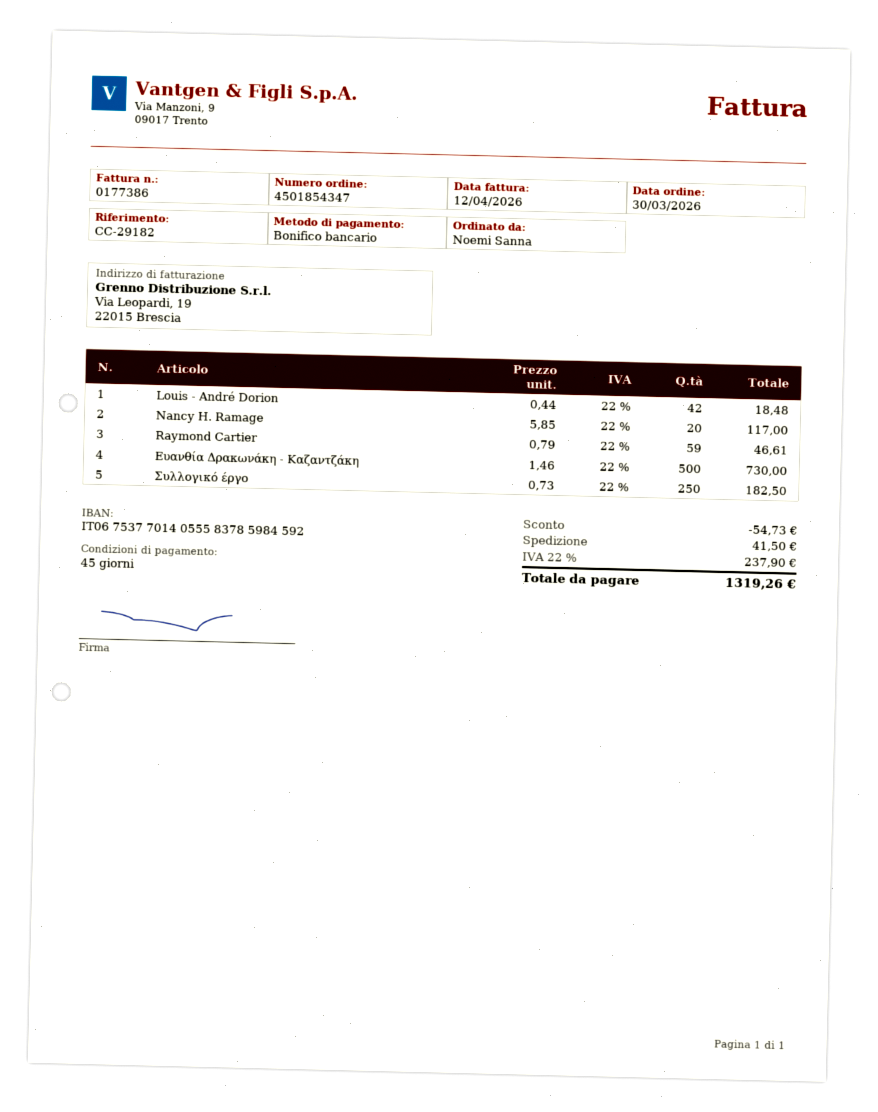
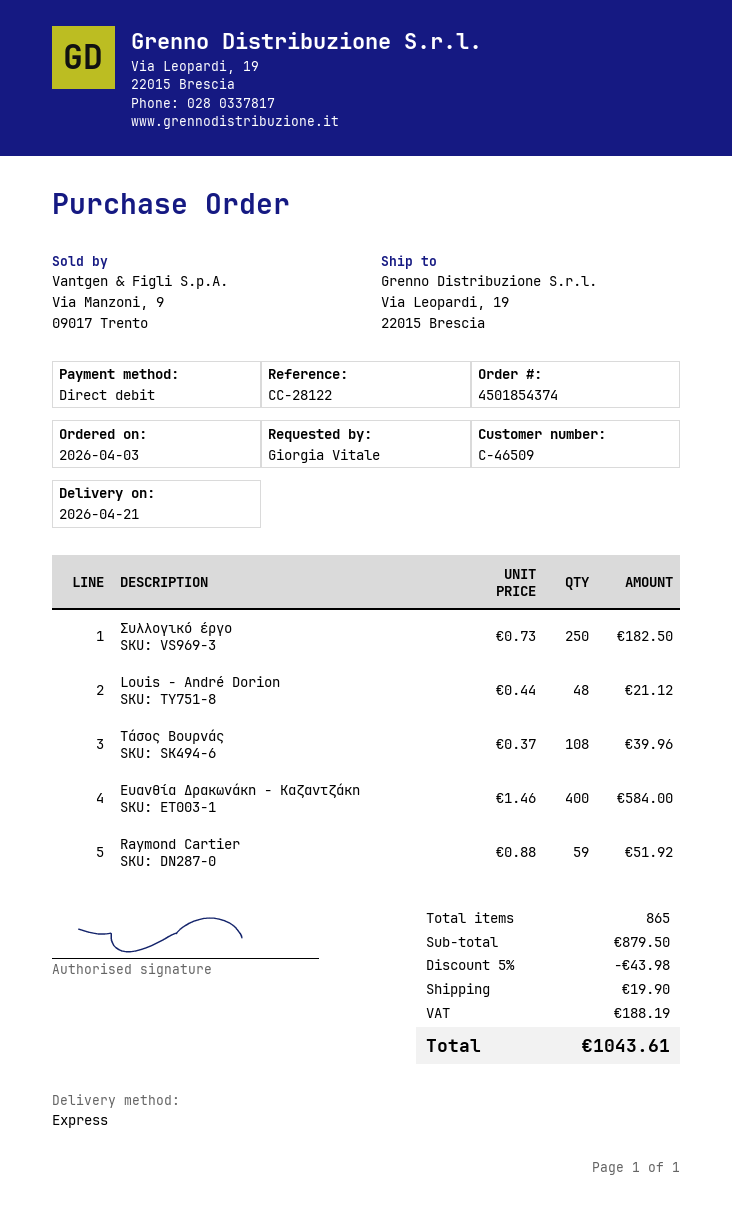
order number: 4501854347 -> 4501854374
order date: 2026-03-30 -> 2026-04-03
reference: CC-29182 -> CC-28122
ordered by: Noemi Sanna -> Giorgia Vitale
payment method: bank transfer -> direct debit
Louis - André Dorion: 42 x 0.44 = 18.48 -> 48 x 0.44 = 21.12
Nancy H. Ramage: 20 x 5.85 = 117.00 -> none
Raymond Cartier: 59 x 0.79 = 46.61 -> 59 x 0.88 = 51.92
Ευανθία Δρακωνάκη - Καζαντζάκη: 500 x 1.46 = 730.00 -> 400 x 1.46 = 584.00
Τάσος Βουρνάς: none -> 108 x 0.37 = 39.96
discount: 54.73 -> 43.98
shipping: 41.50 -> 19.90
tax: 237.90 -> 188.19
total: 1319.26 -> 1043.61

